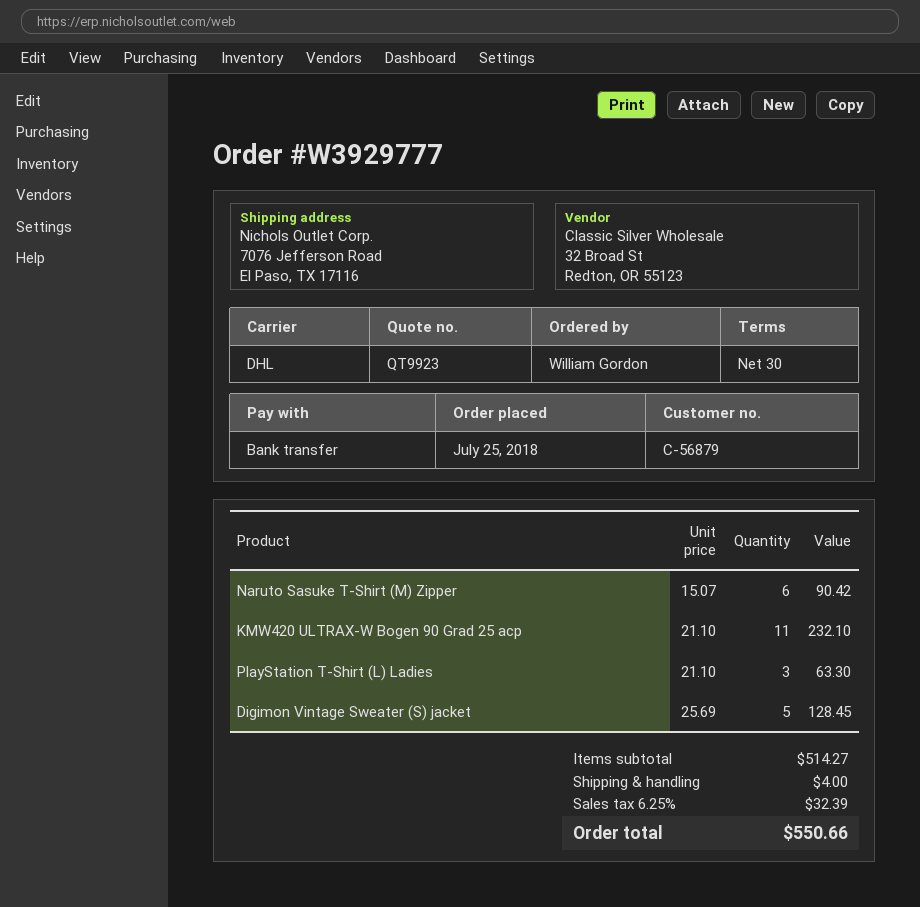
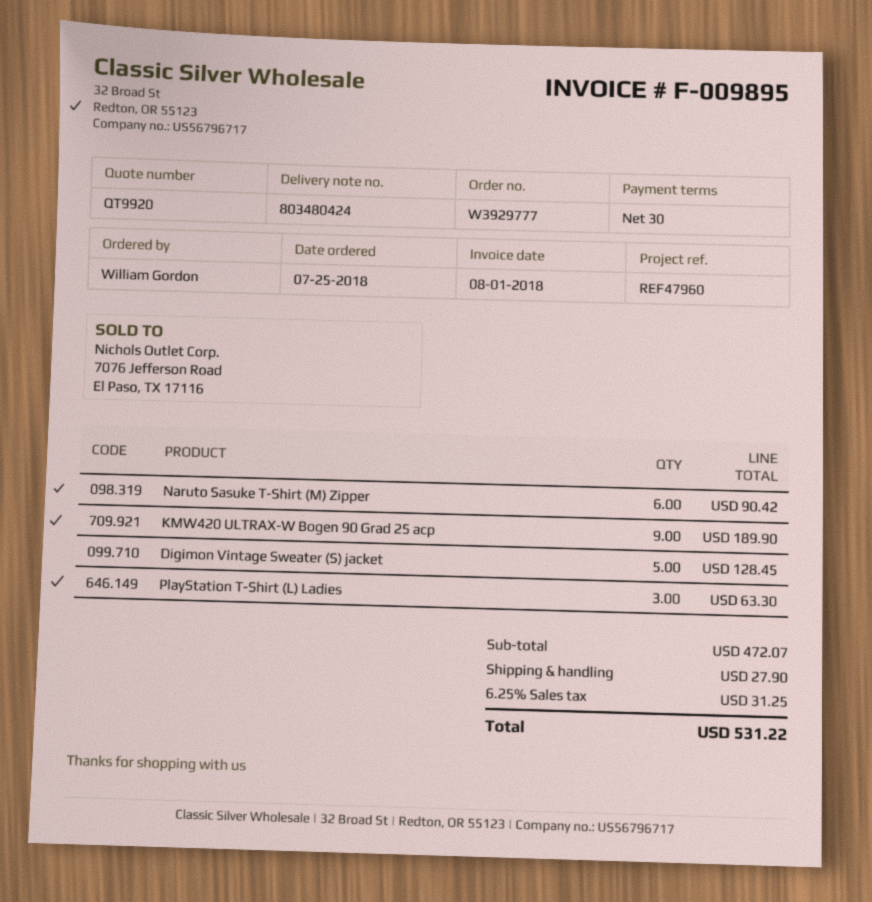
quote number: QT9923 -> QT9920
KMW420 ULTRAX-W Bogen 90 Grad 25 acp: 11 for 232.10 -> 9 for 189.90
subtotal: 514.27 -> 472.07
shipping: 4.00 -> 27.90
tax: 6.25% = 32.39 -> 6.25% = 31.25
total: 550.66 -> 531.22

